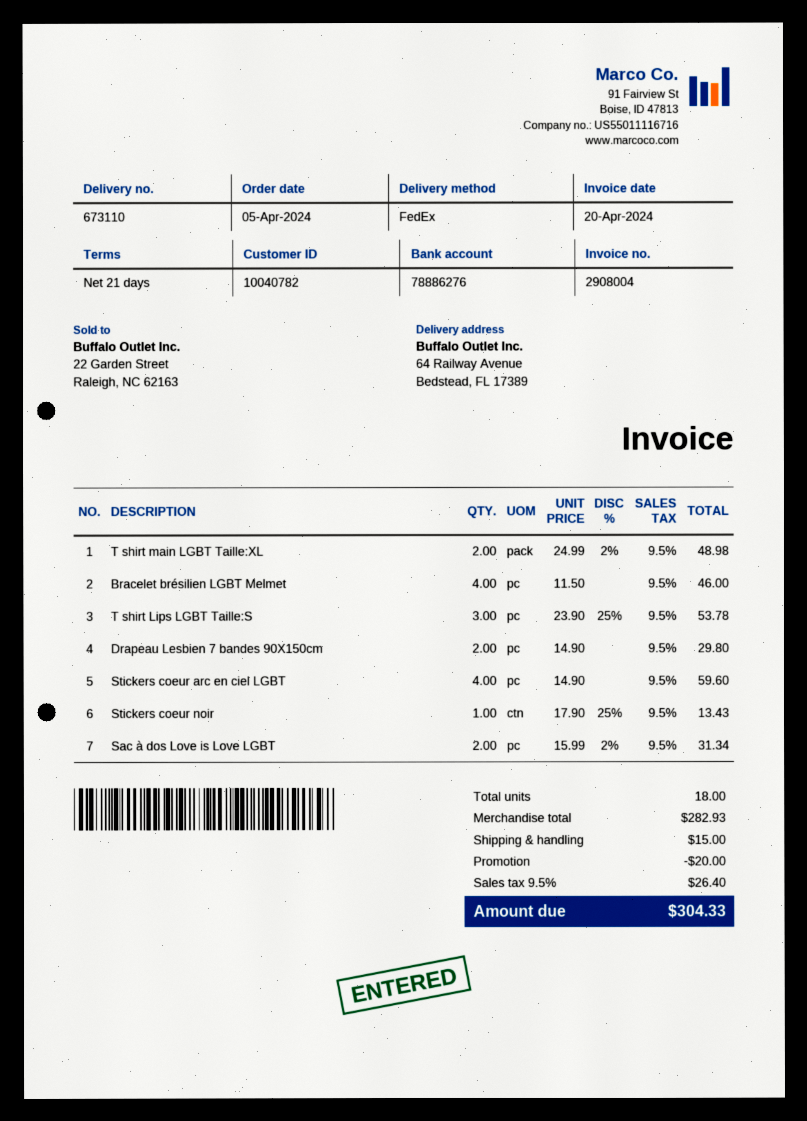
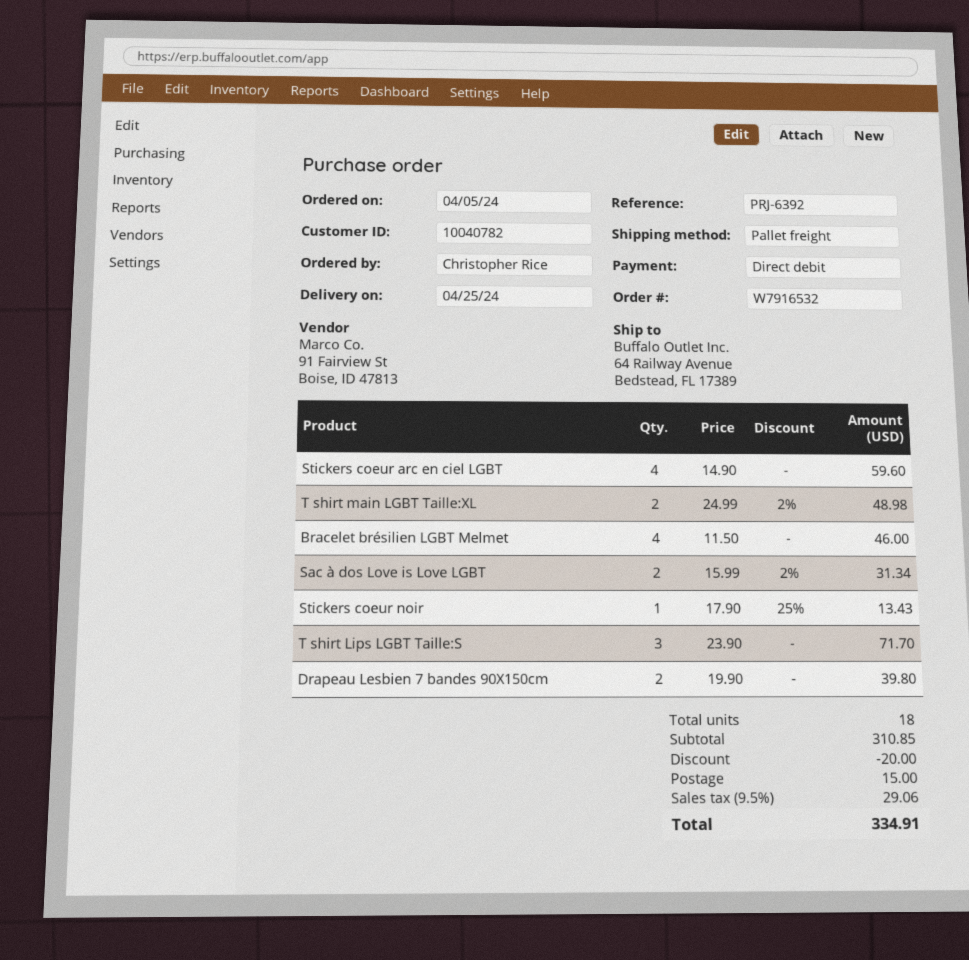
shipping method: FedEx -> pallet freight
T shirt Lips LGBT Taille:S: 3 x 23.90 - 25% = 53.78 -> 3 x 23.90 = 71.70
Drapeau Lesbien 7 bandes 90X150cm: 2 x 14.90 = 29.80 -> 2 x 19.90 = 39.80
subtotal: 282.93 -> 310.85
tax: 9.5% = 26.40 -> 9.5% = 29.06
total: 304.33 -> 334.91

